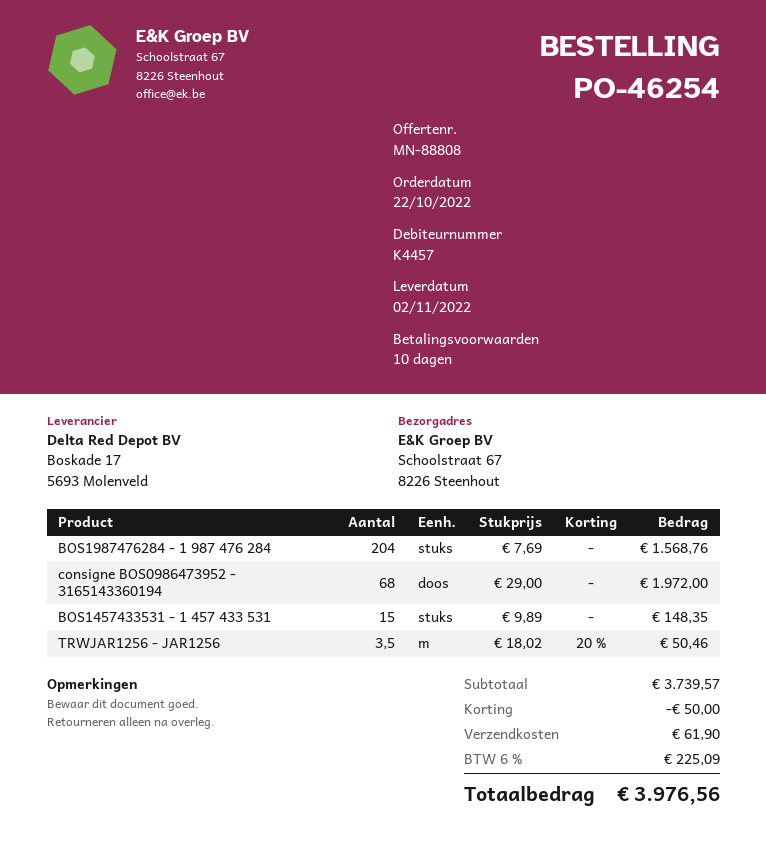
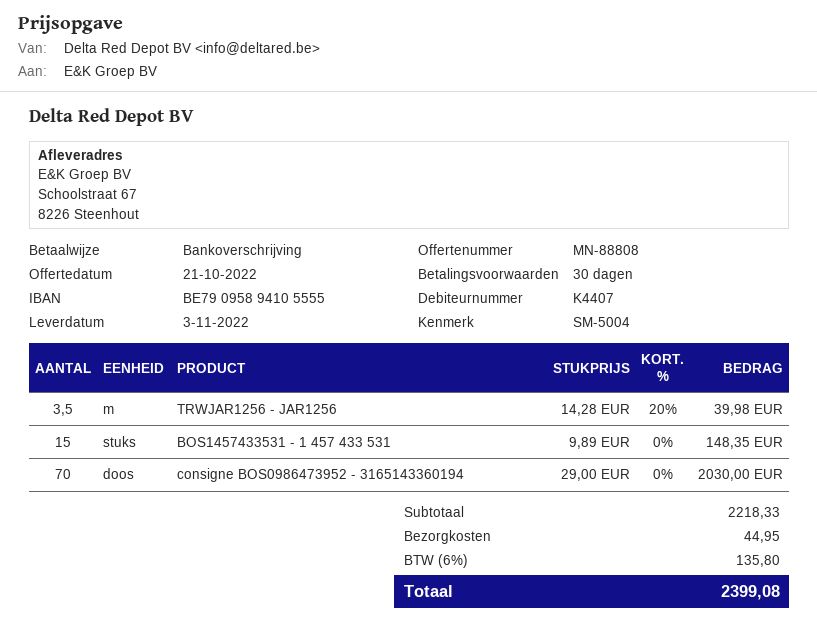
delivery date: 2022-11-02 -> 2022-11-03
payment terms: 10 days -> 30 days
customer number: K4457 -> K4407
BOS1987476284 - 1 987 476 284: 204 x 7.69 = 1568.76 -> none
consigne BOS0986473952 - 3165143360194: 68 x 29.00 = 1972.00 -> 70 x 29.00 = 2030.00
TRWJAR1256 - JAR1256: 3.5 x 18.02 - 20% = 50.46 -> 3.5 x 14.28 - 20% = 39.98
subtotal: 3739.57 -> 2218.33
discount: 50.00 -> none
shipping: 61.90 -> 44.95
tax: 6% = 225.09 -> 6% = 135.80
total: 3976.56 -> 2399.08

